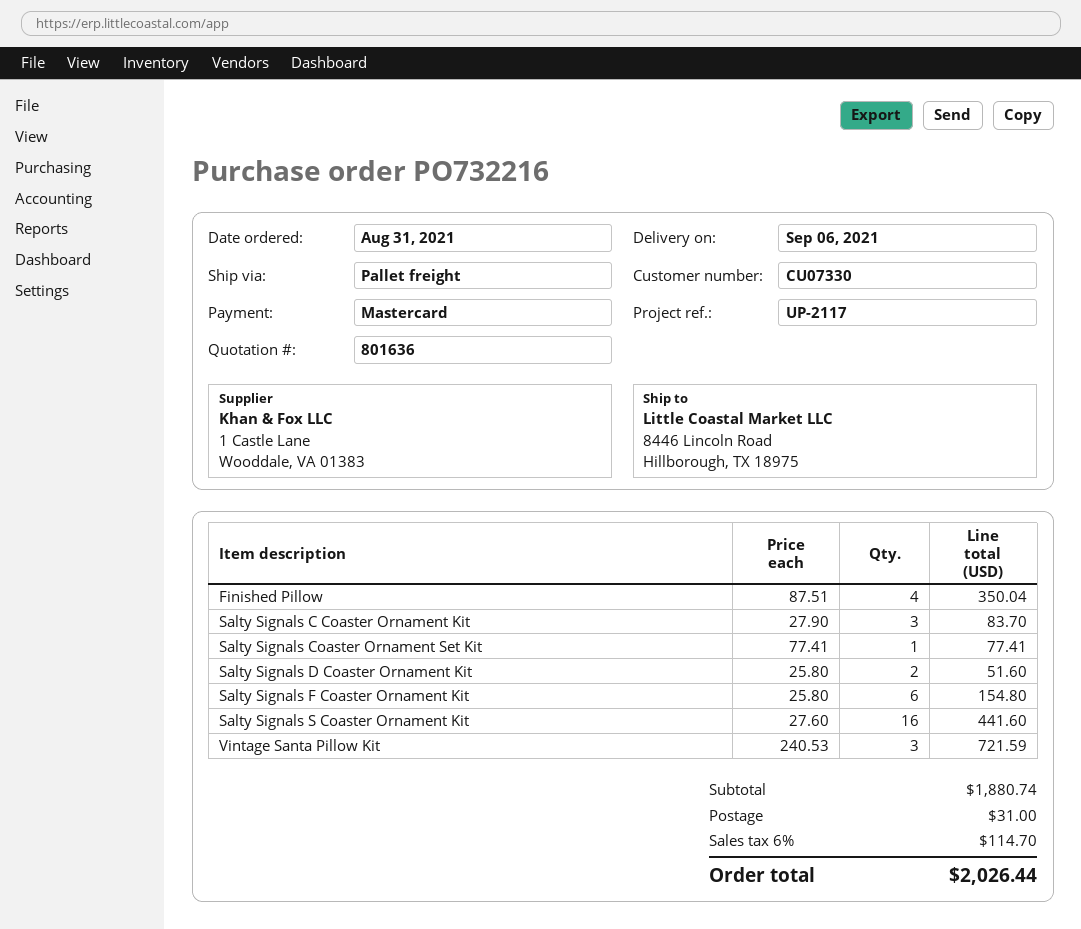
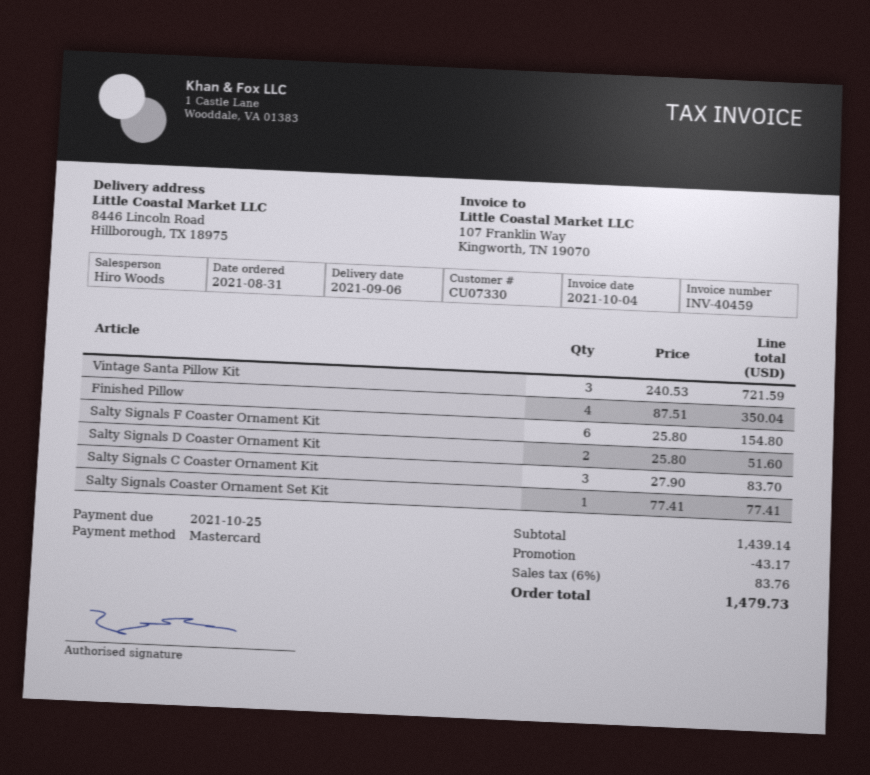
Salty Signals S Coaster Ornament Kit: 16 x 27.60 = 441.60 -> none
subtotal: 1880.74 -> 1439.14
discount: none -> 43.17
shipping: 31.00 -> none
tax: 6% = 114.70 -> 6% = 83.76
total: 2026.44 -> 1479.73

